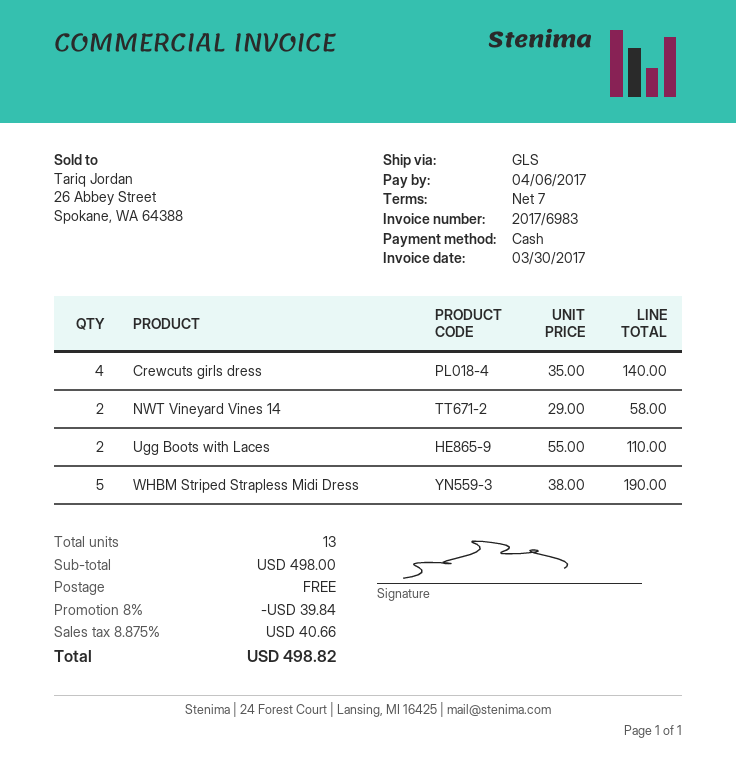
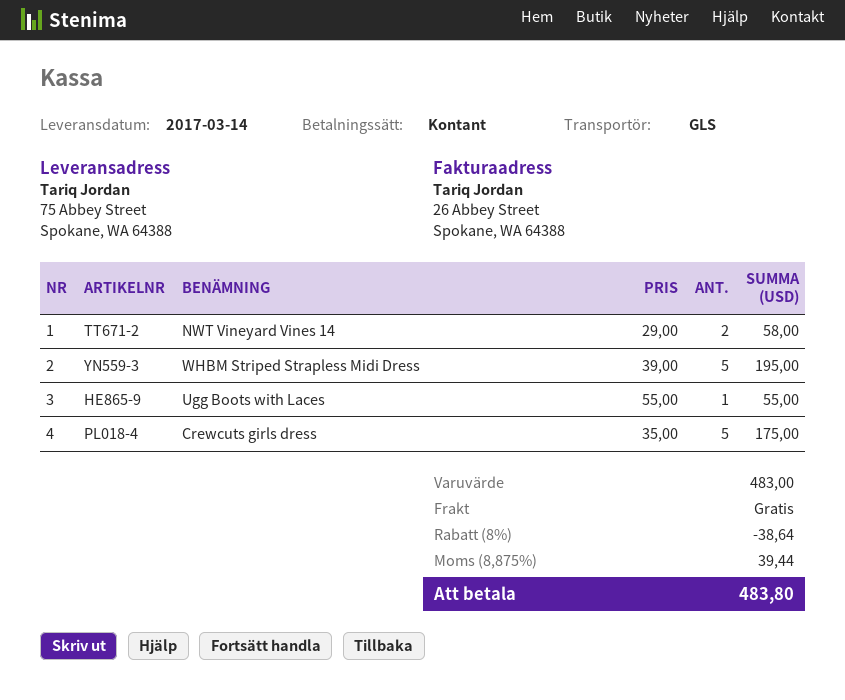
Crewcuts girls dress: 4 x 35.00 = 140.00 -> 5 x 35.00 = 175.00
Ugg Boots with Laces: 2 x 55.00 = 110.00 -> 1 x 55.00 = 55.00
WHBM Striped Strapless Midi Dress: 5 x 38.00 = 190.00 -> 5 x 39.00 = 195.00
subtotal: 498.00 -> 483.00
discount: 8% = 39.84 -> 8% = 38.64
tax: 8.875% = 40.66 -> 8.875% = 39.44
total: 498.82 -> 483.80

